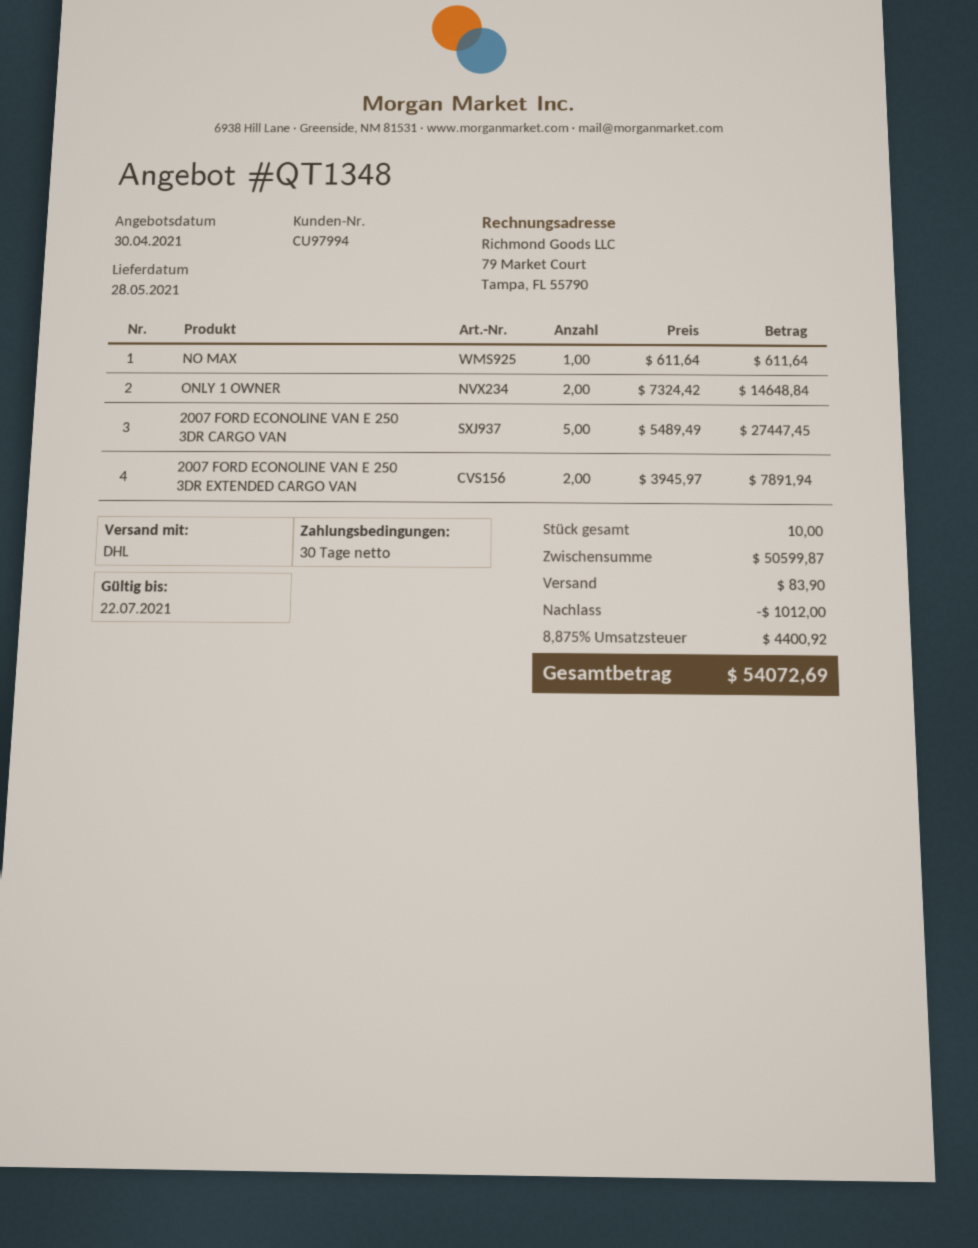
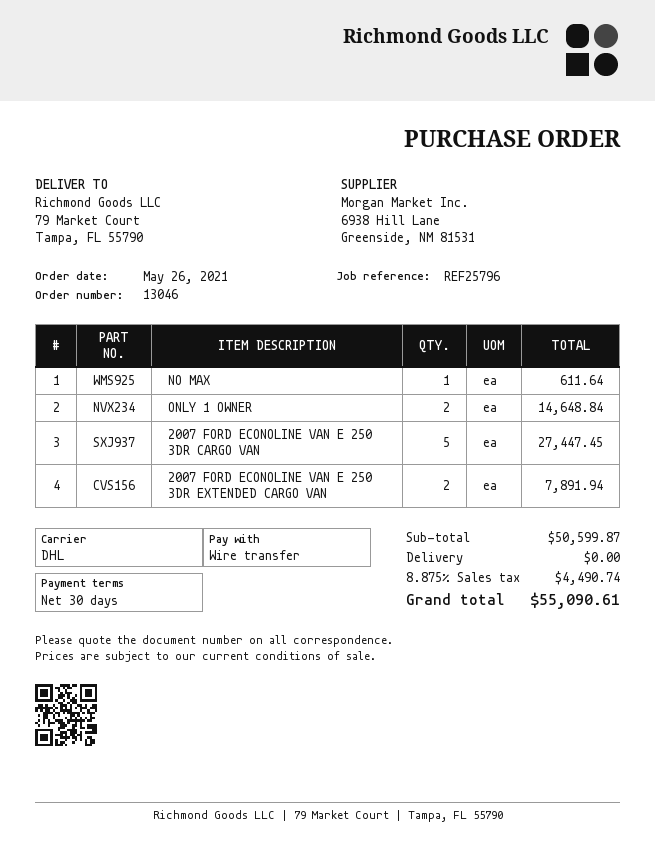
discount: 1012.00 -> none
shipping: 83.90 -> 0.00
tax: 8.875% = 4400.92 -> 8.875% = 4490.74
total: 54072.69 -> 55090.61

